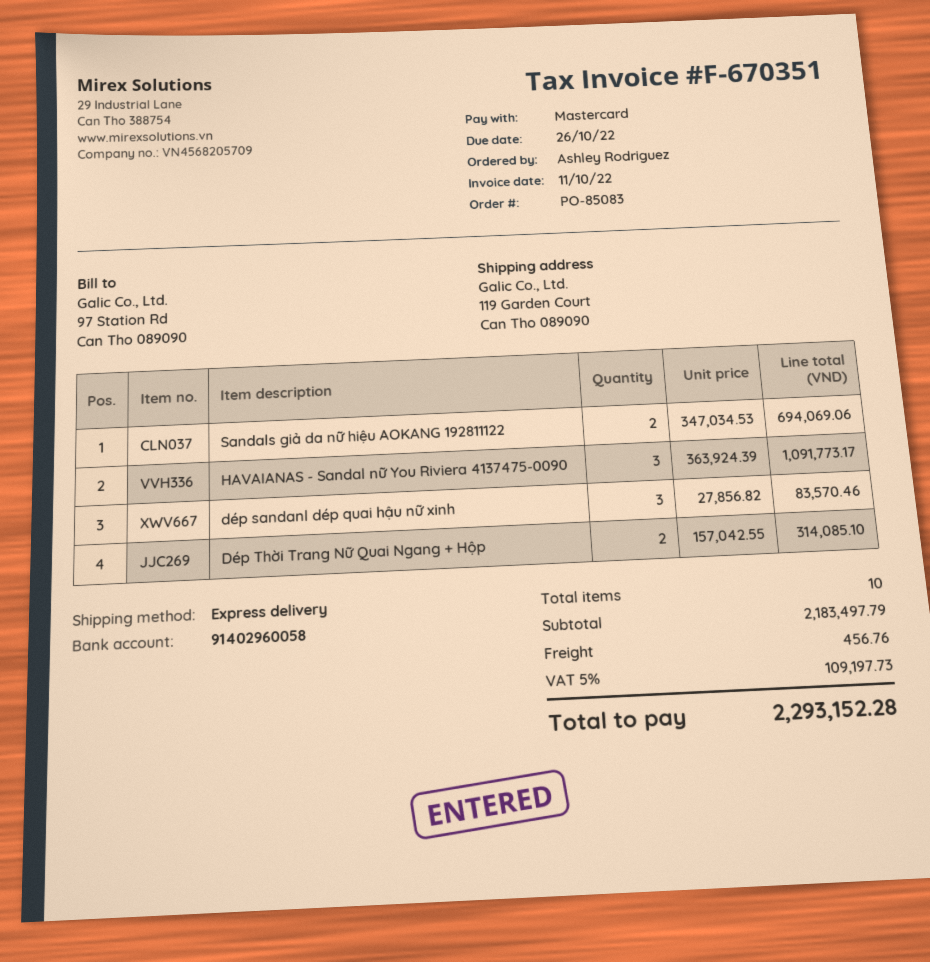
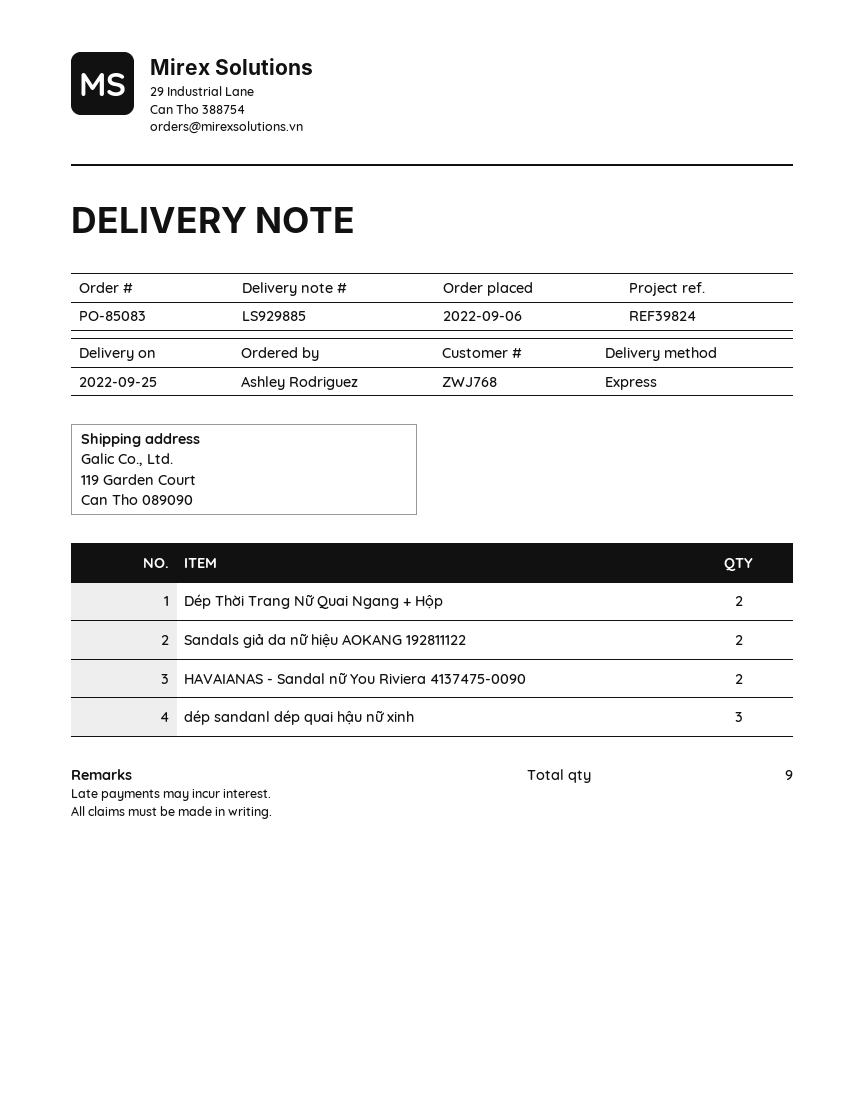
HAVAIANAS - Sandal nữ You Riviera 4137475-0090: 3 -> 2
total quantity: 10 -> 9

